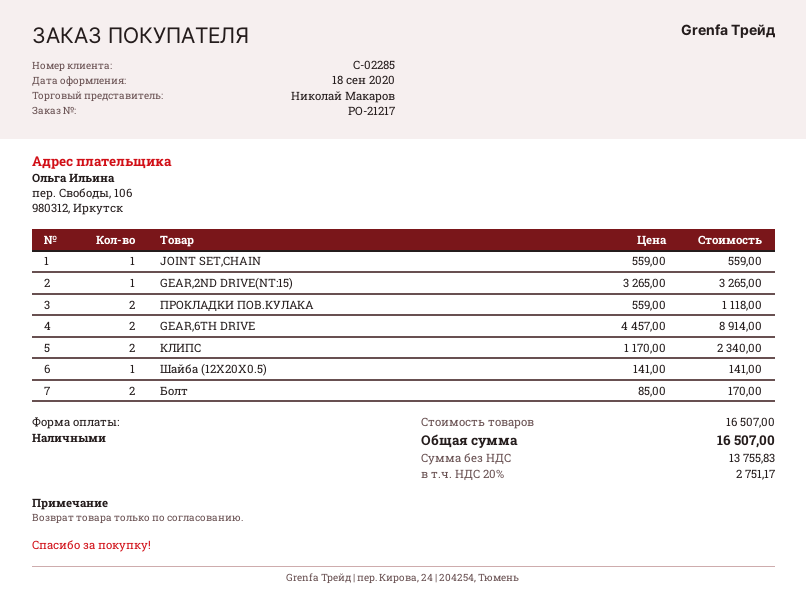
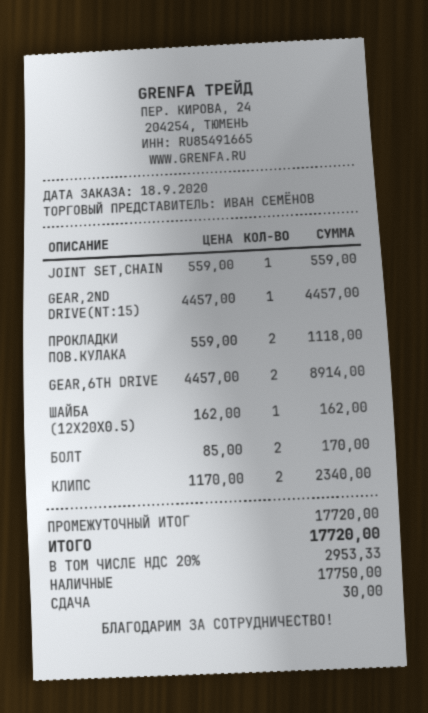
sales rep: Николай Макаров -> ИВАН СЕМЁНОВ
GEAR,2ND DRIVE(NT:15): 1 x 3265.00 = 3265.00 -> 1 x 4457.00 = 4457.00
Шайба (12X20X0.5): 1 x 141.00 = 141.00 -> 1 x 162.00 = 162.00
subtotal: 16507.00 -> 17720.00
tax: 20% = 2751.17 -> 20% = 2953.33
total: 16507.00 -> 17720.00

